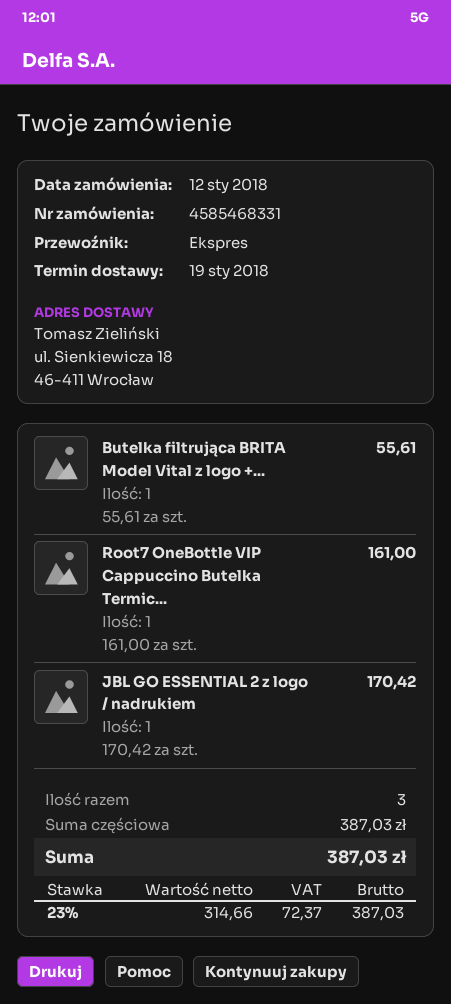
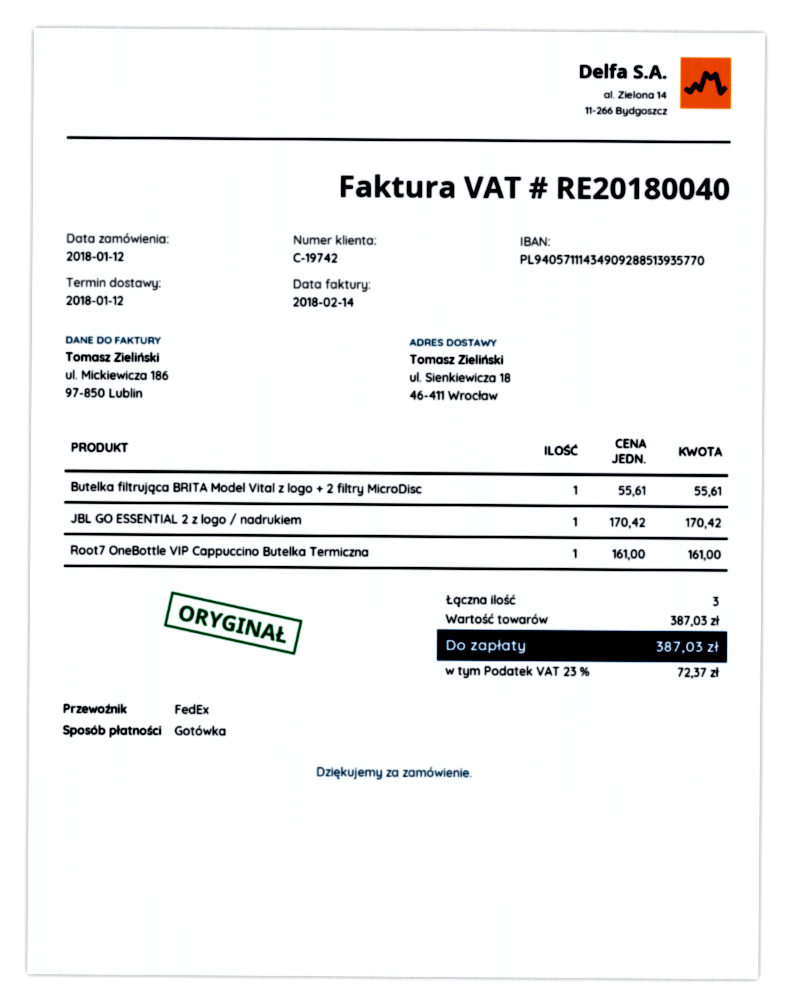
delivery date: 2018-01-19 -> 2018-01-12
shipping method: express -> FedEx

